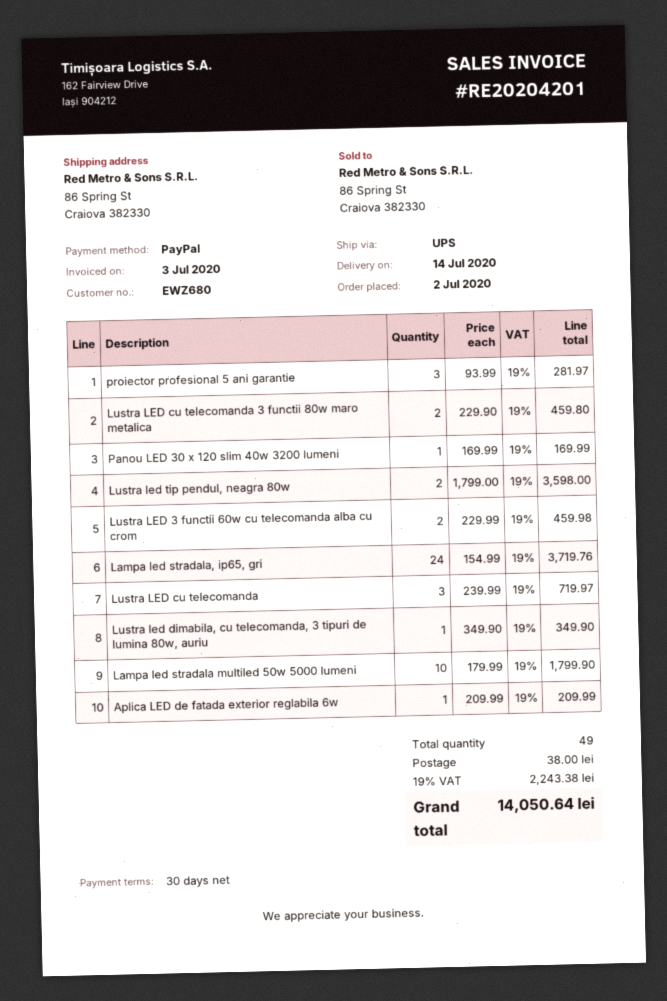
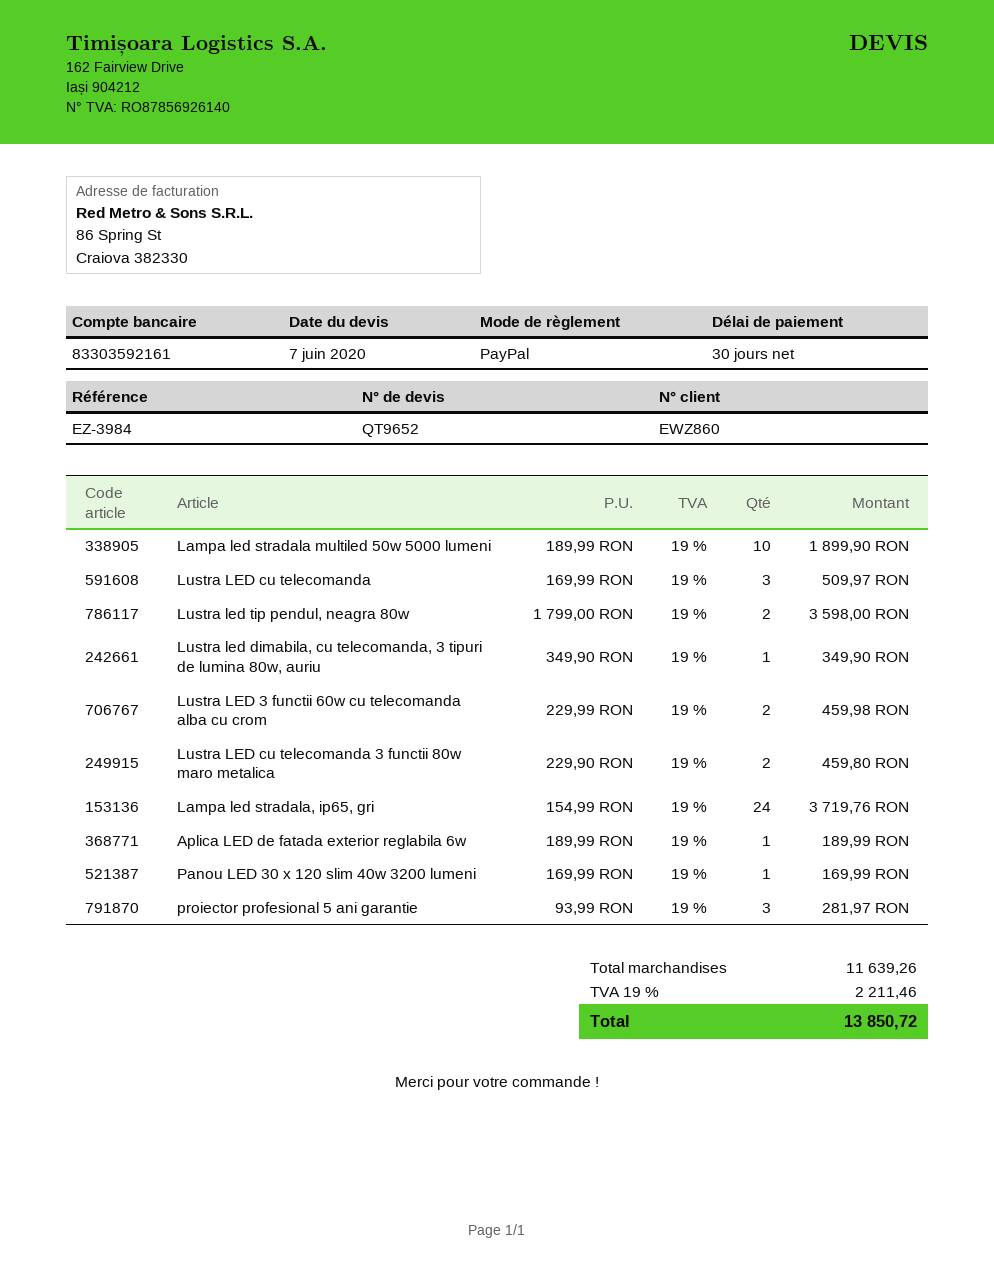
customer number: EWZ680 -> EWZ860
Lustra LED cu telecomanda: 3 x 239.99 = 719.97 -> 3 x 169.99 = 509.97
Lampa led stradala multiled 50w 5000 lumeni: 10 x 179.99 = 1799.90 -> 10 x 189.99 = 1899.90
Aplica LED de fatada exterior reglabila 6w: 1 x 209.99 = 209.99 -> 1 x 189.99 = 189.99
shipping: 38.00 -> none
tax: 19% = 2243.38 -> 19% = 2211.46
total: 14050.64 -> 13850.72

